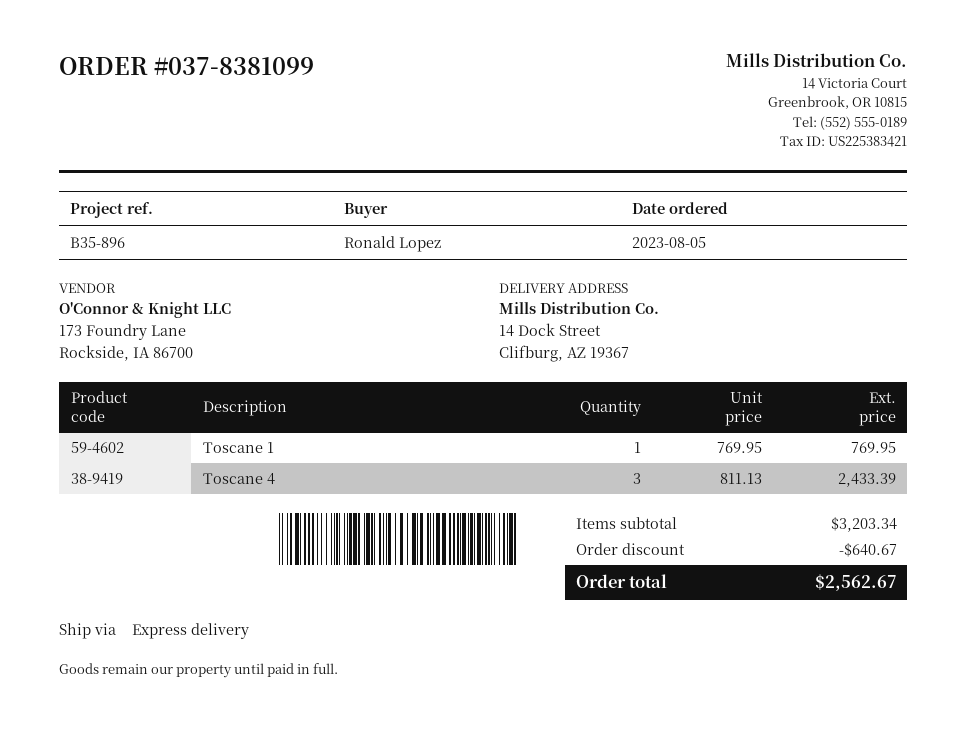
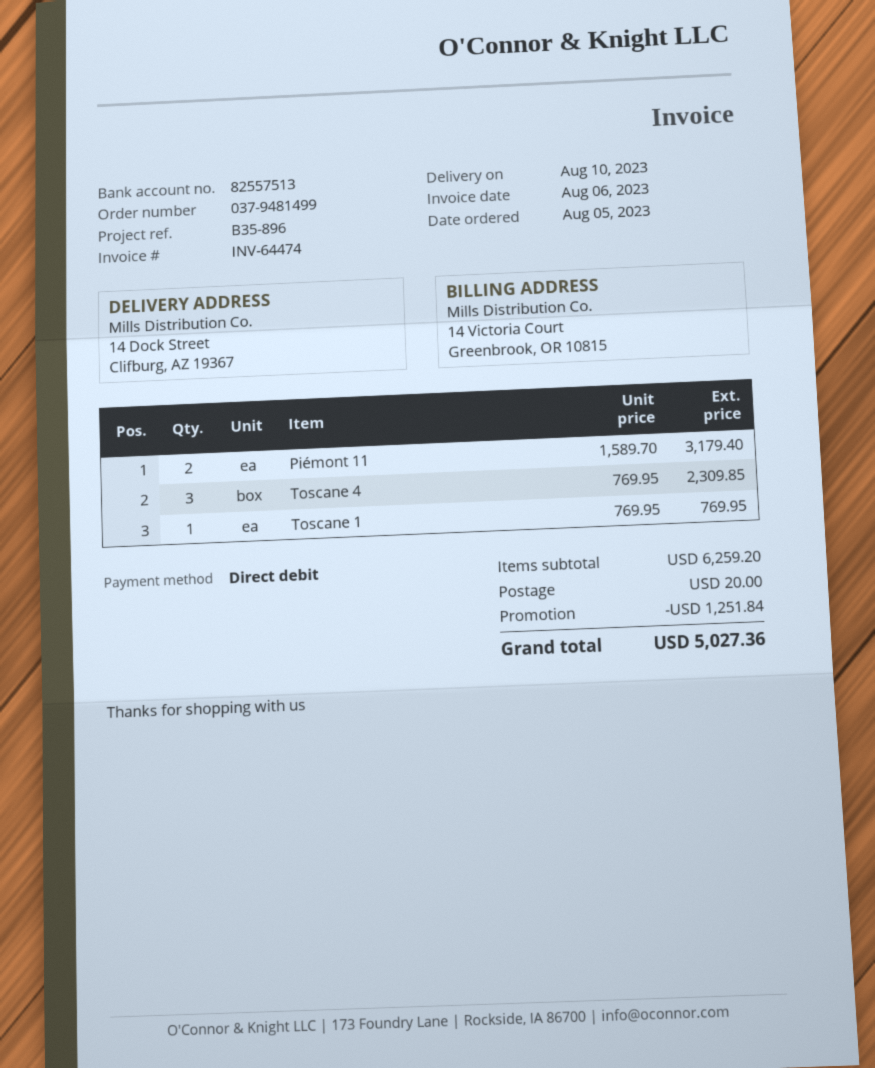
order number: 037-8381099 -> 037-9481499
Toscane 4: 3 x 811.13 = 2433.39 -> 3 x 769.95 = 2309.85
Piémont 11: none -> 2 x 1589.70 = 3179.40
subtotal: 3203.34 -> 6259.20
discount: 640.67 -> 1251.84
shipping: none -> 20.00
total: 2562.67 -> 5027.36

